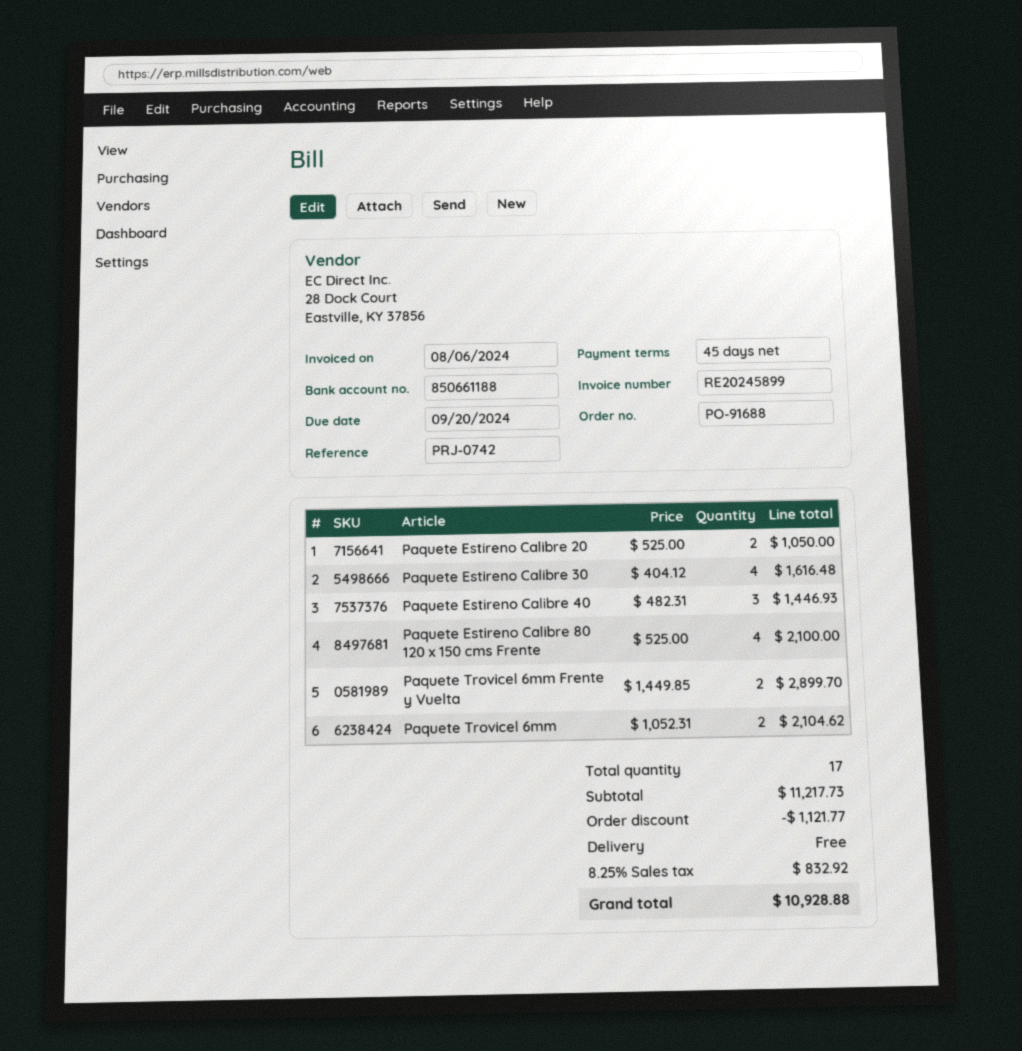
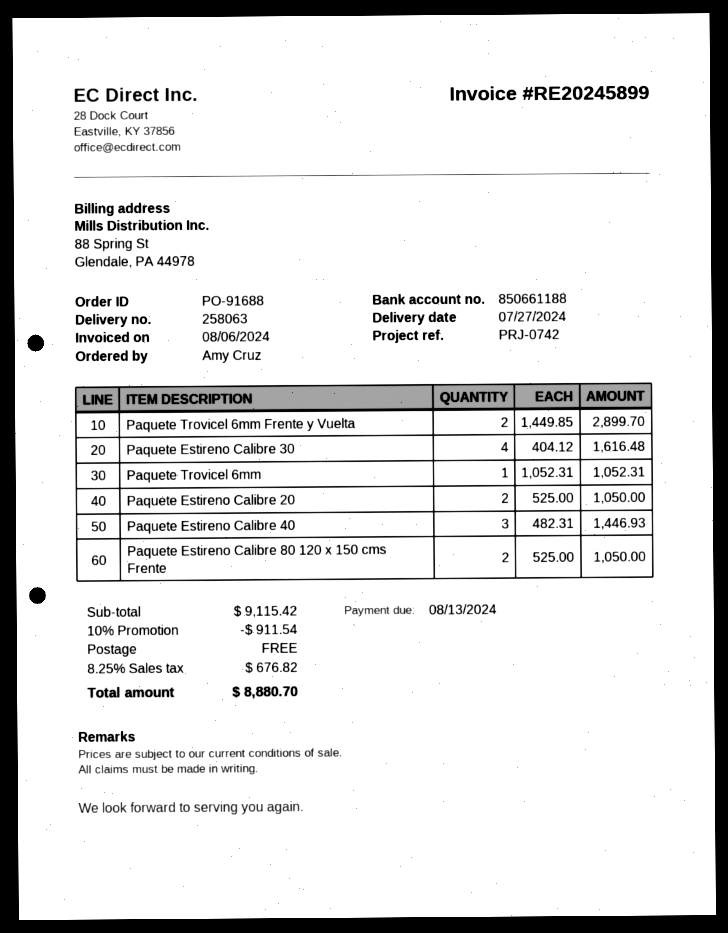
due date: 2024-09-20 -> 2024-08-13
Paquete Estireno Calibre 80 120 x 150 cms Frente: 4 x 525.00 = 2100.00 -> 2 x 525.00 = 1050.00
Paquete Trovicel 6mm: 2 x 1052.31 = 2104.62 -> 1 x 1052.31 = 1052.31
subtotal: 11217.73 -> 9115.42
discount: 1121.77 -> 911.54
tax: 8.25% = 832.92 -> 8.25% = 676.82
total: 10928.88 -> 8880.70

